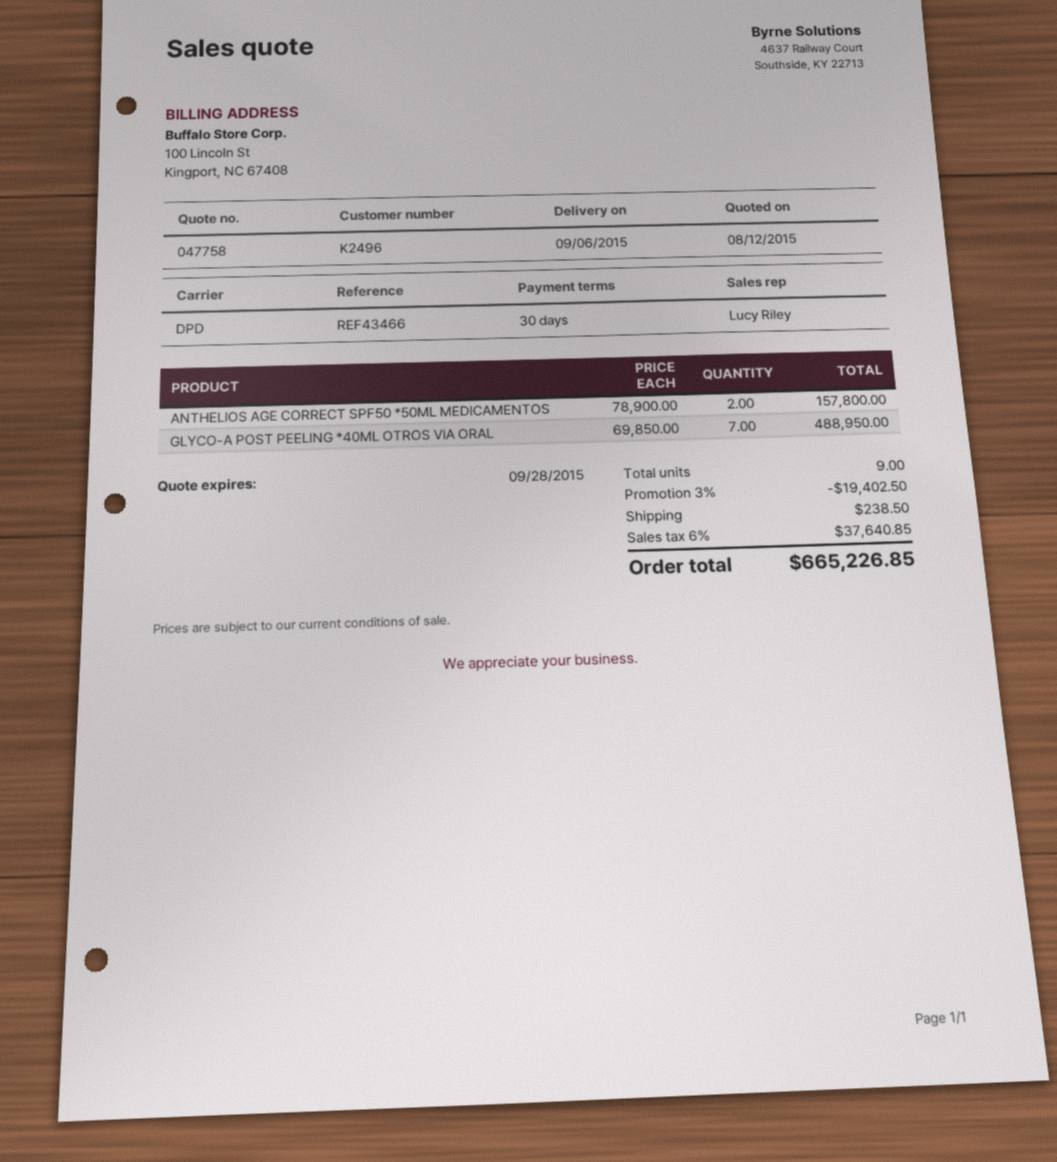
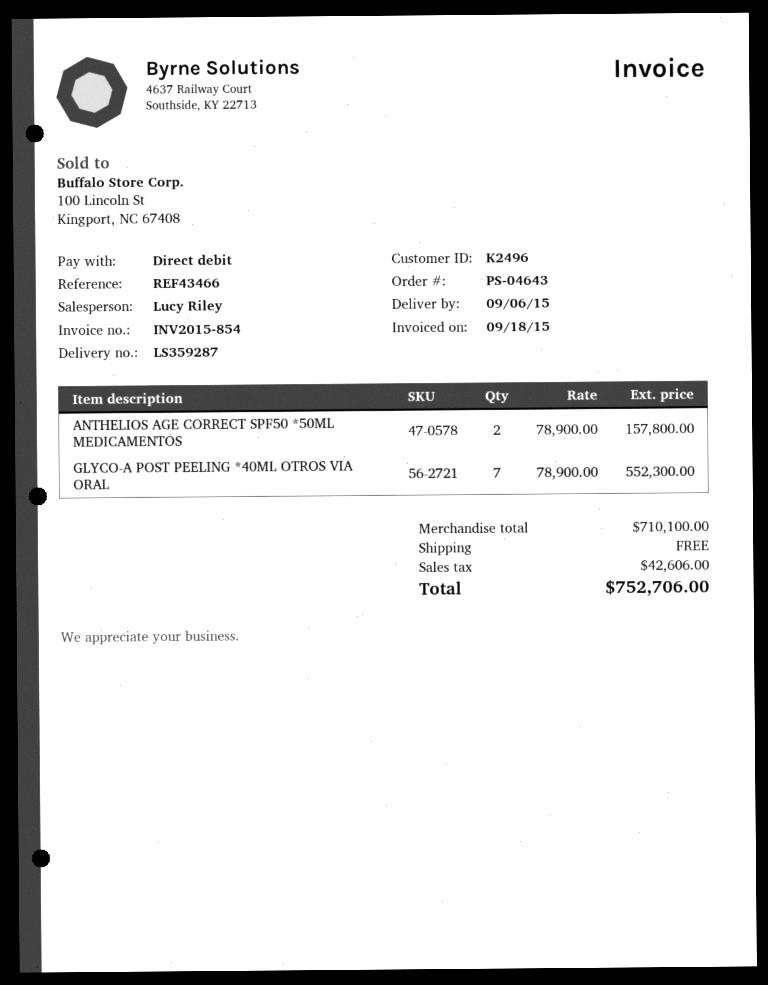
GLYCO-A POST PEELING *40ML OTROS VIA ORAL: 7 x 69850.00 = 488950.00 -> 7 x 78900.00 = 552300.00
discount: 3% = 19402.50 -> none
shipping: 238.50 -> 0.00
tax: 37640.85 -> 42606.00
total: 665226.85 -> 752706.00

